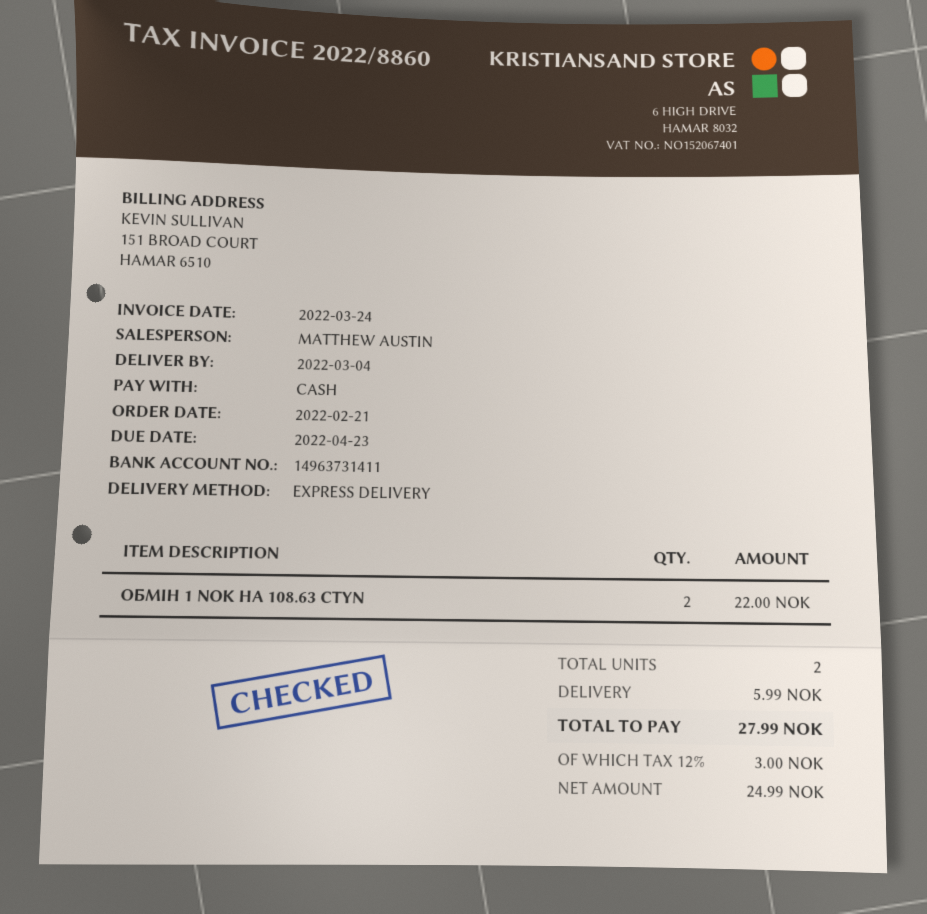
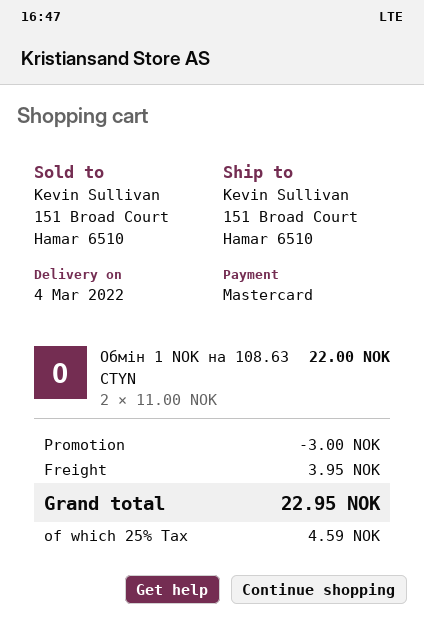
payment method: cash -> Mastercard
discount: none -> 3.00
shipping: 5.99 -> 3.95
tax: 12% = 3.00 -> 25% = 4.59
total: 27.99 -> 22.95

